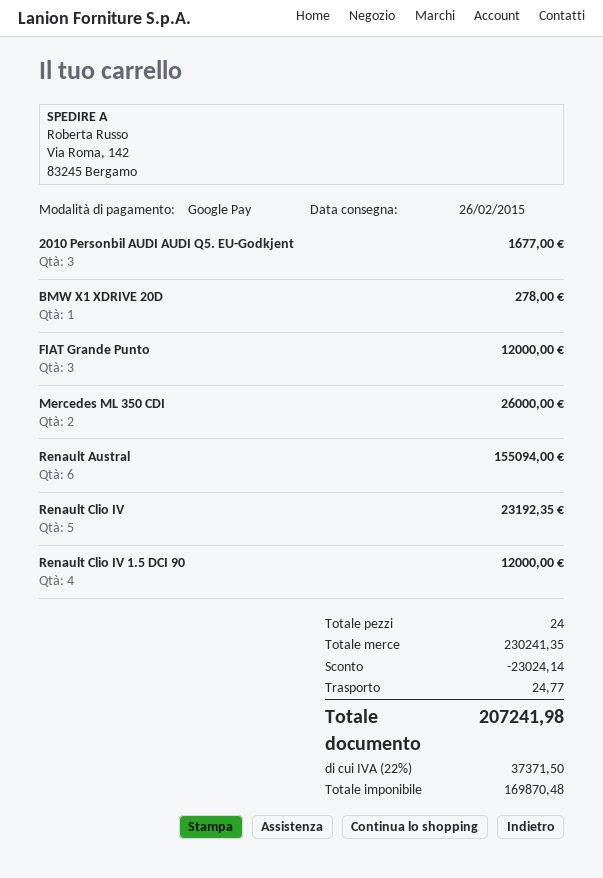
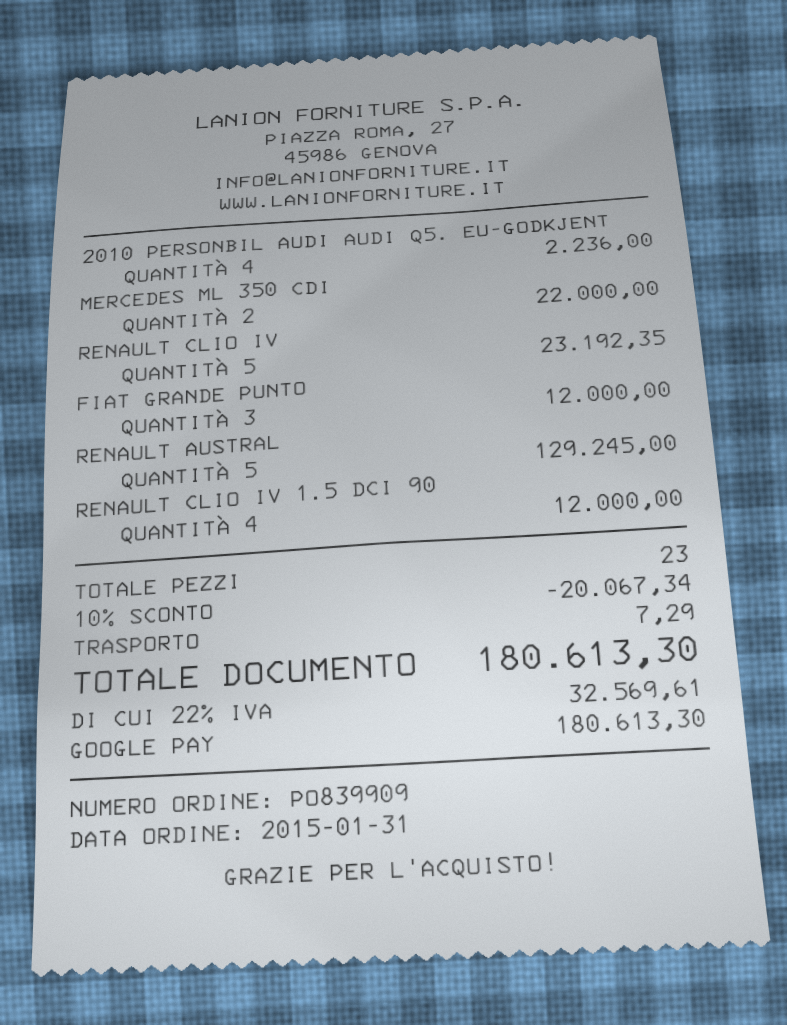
2010 Personbil AUDI AUDI Q5. EU-Godkjent: 3 for 1677.00 -> 4 for 2236.00
BMW X1 XDRIVE 20D: 1 for 278.00 -> none
Mercedes ML 350 CDI: 2 for 26000.00 -> 2 for 22000.00
Renault Austral: 6 for 155094.00 -> 5 for 129245.00
total quantity: 24 -> 23
discount: 23024.14 -> 20067.34
shipping: 24.77 -> 7.29
tax: 22% = 37371.50 -> 22% = 32569.61
total: 207241.98 -> 180613.30

